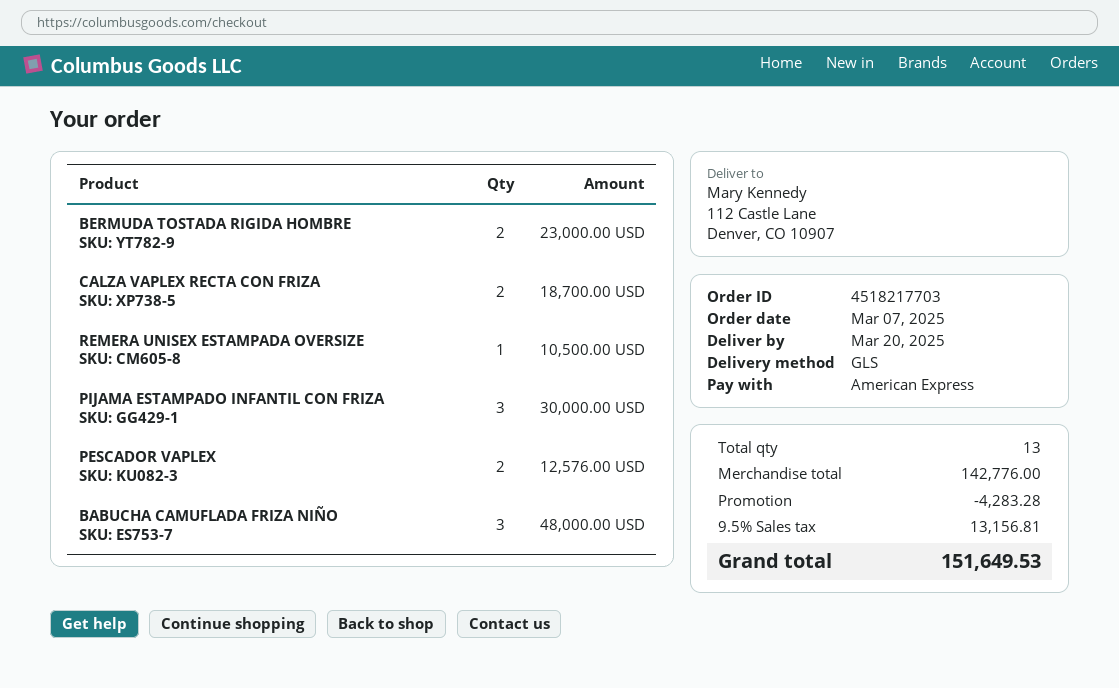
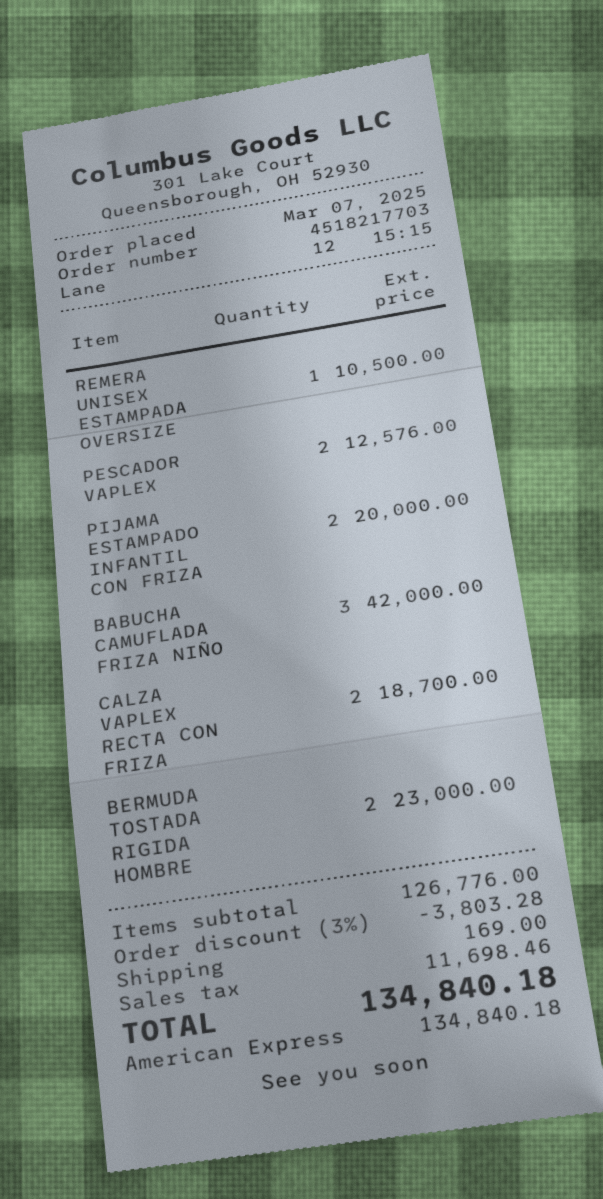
PIJAMA ESTAMPADO INFANTIL CON FRIZA: 3 for 30000.00 -> 2 for 20000.00
BABUCHA CAMUFLADA FRIZA NIÑO: 3 for 48000.00 -> 3 for 42000.00
subtotal: 142776.00 -> 126776.00
discount: 4283.28 -> 3803.28
shipping: none -> 169.00
tax: 13156.81 -> 11698.46
total: 151649.53 -> 134840.18

